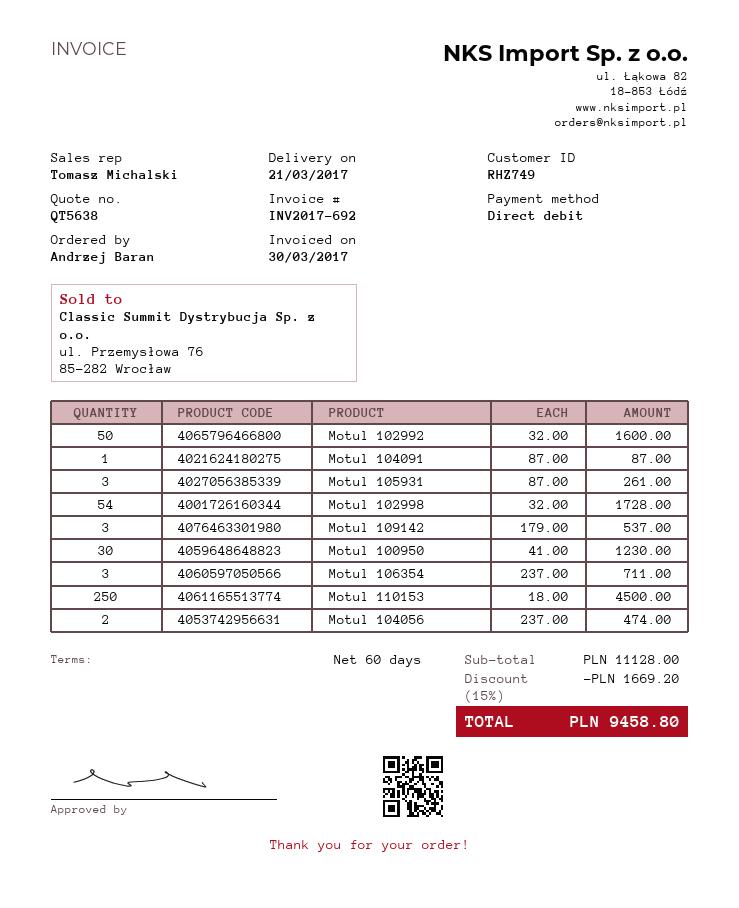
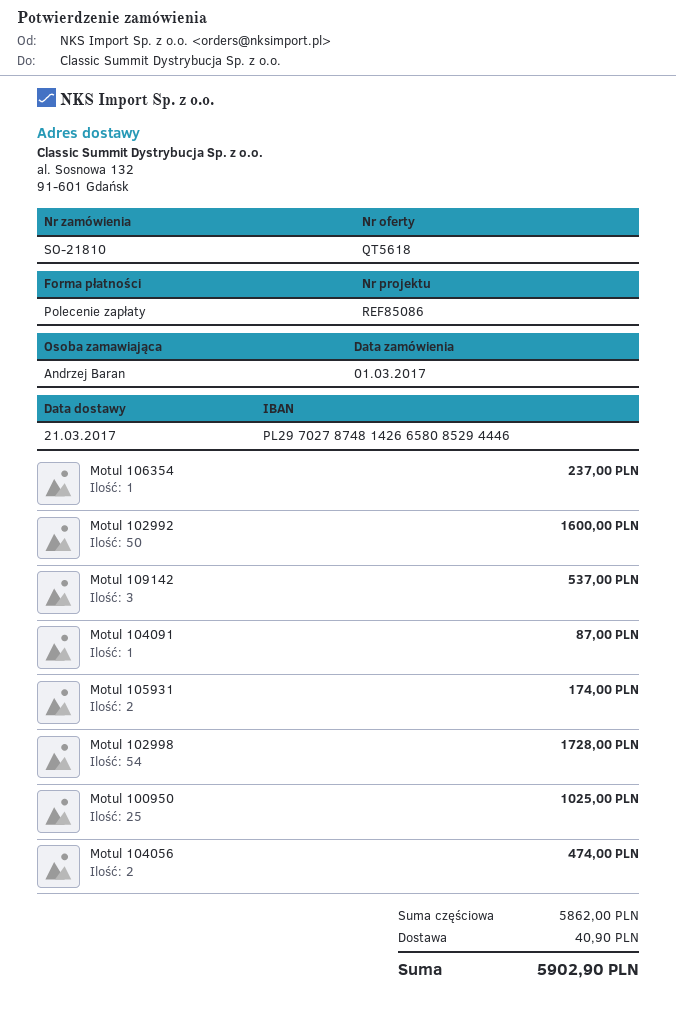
quote number: QT5638 -> QT5618
Motul 105931: 3 for 261.00 -> 2 for 174.00
Motul 100950: 30 for 1230.00 -> 25 for 1025.00
Motul 106354: 3 for 711.00 -> 1 for 237.00
Motul 110153: 250 for 4500.00 -> none
subtotal: 11128.00 -> 5862.00
discount: 15% = 1669.20 -> none
shipping: none -> 40.90
total: 9458.80 -> 5902.90

